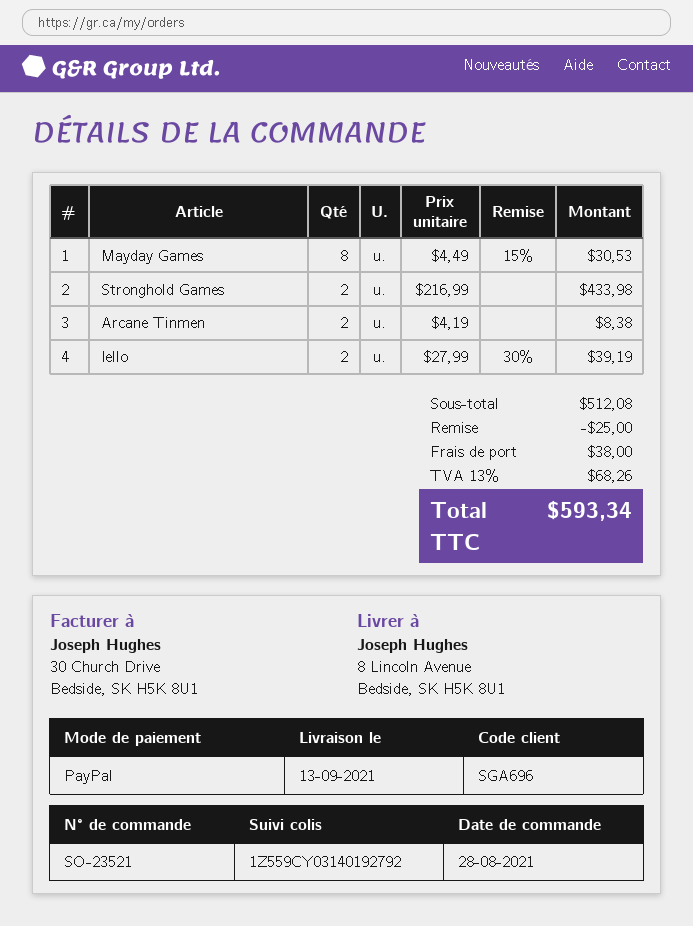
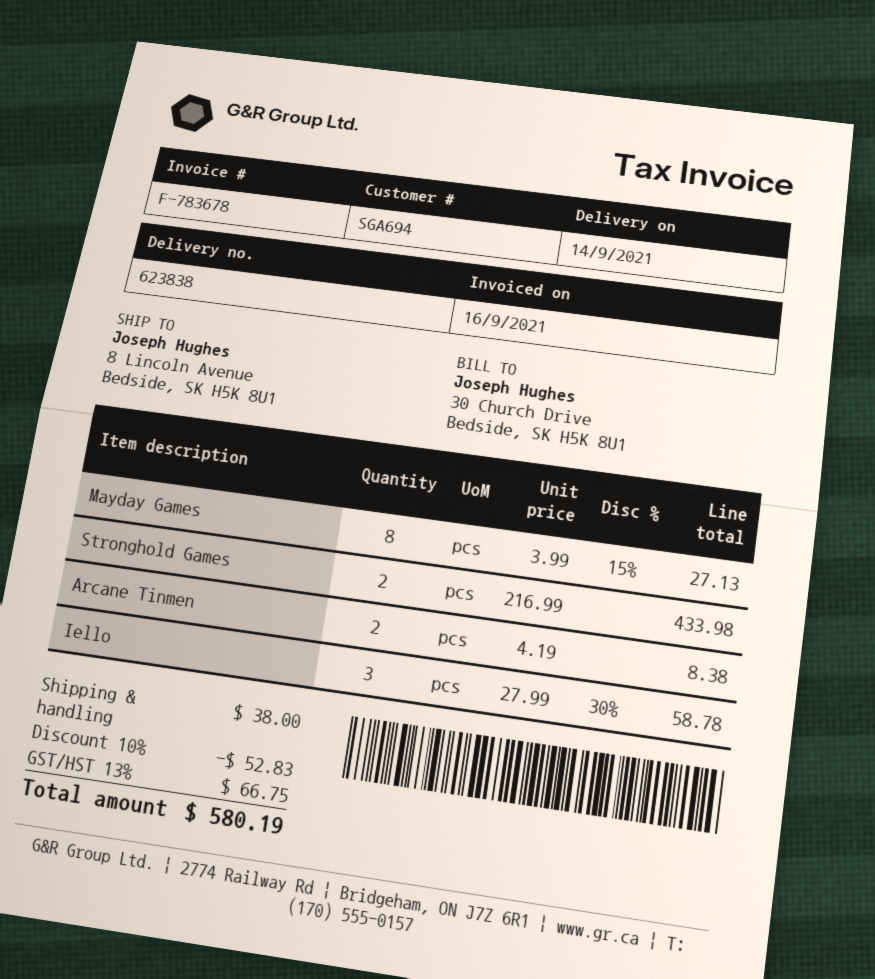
delivery date: 2021-09-13 -> 2021-09-14
customer number: SGA696 -> SGA694
Mayday Games: 8 x 4.49 - 15% = 30.53 -> 8 x 3.99 - 15% = 27.13
Iello: 2 x 27.99 - 30% = 39.19 -> 3 x 27.99 - 30% = 58.78
discount: 25.00 -> 52.83
tax: 13% = 68.26 -> 13% = 66.75
total: 593.34 -> 580.19

